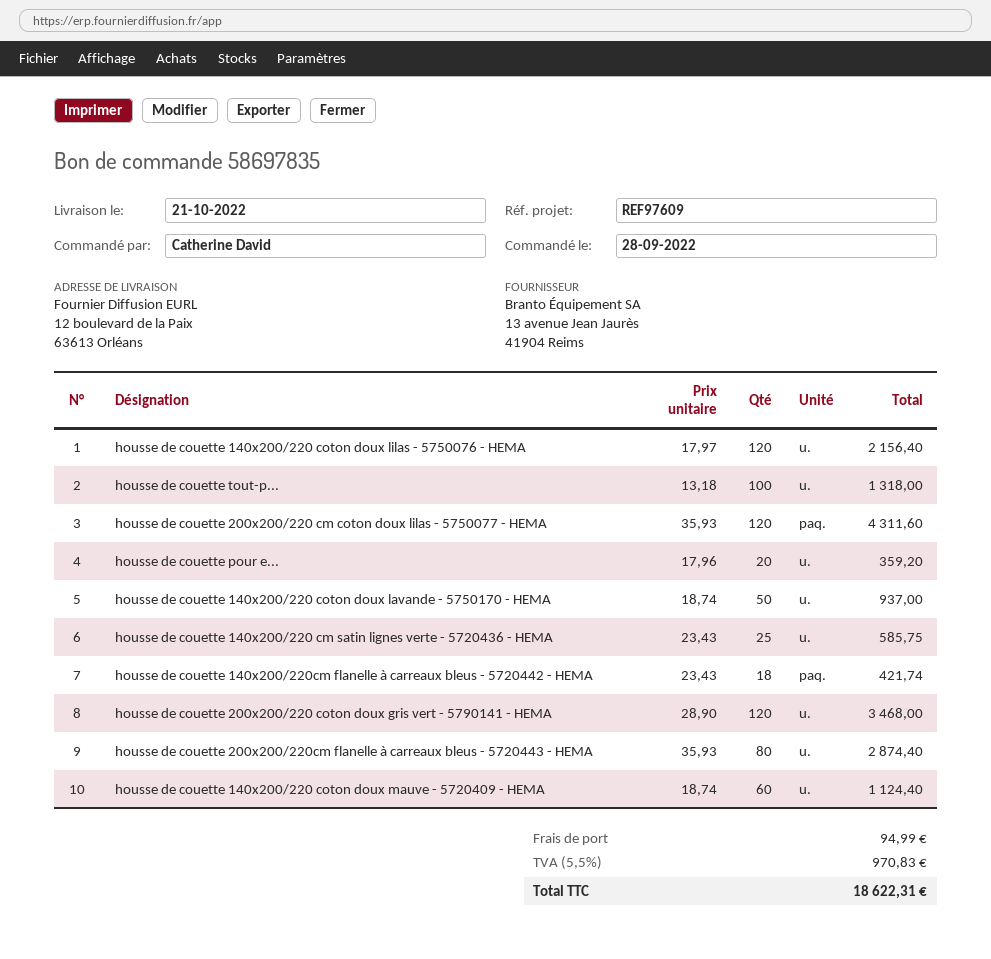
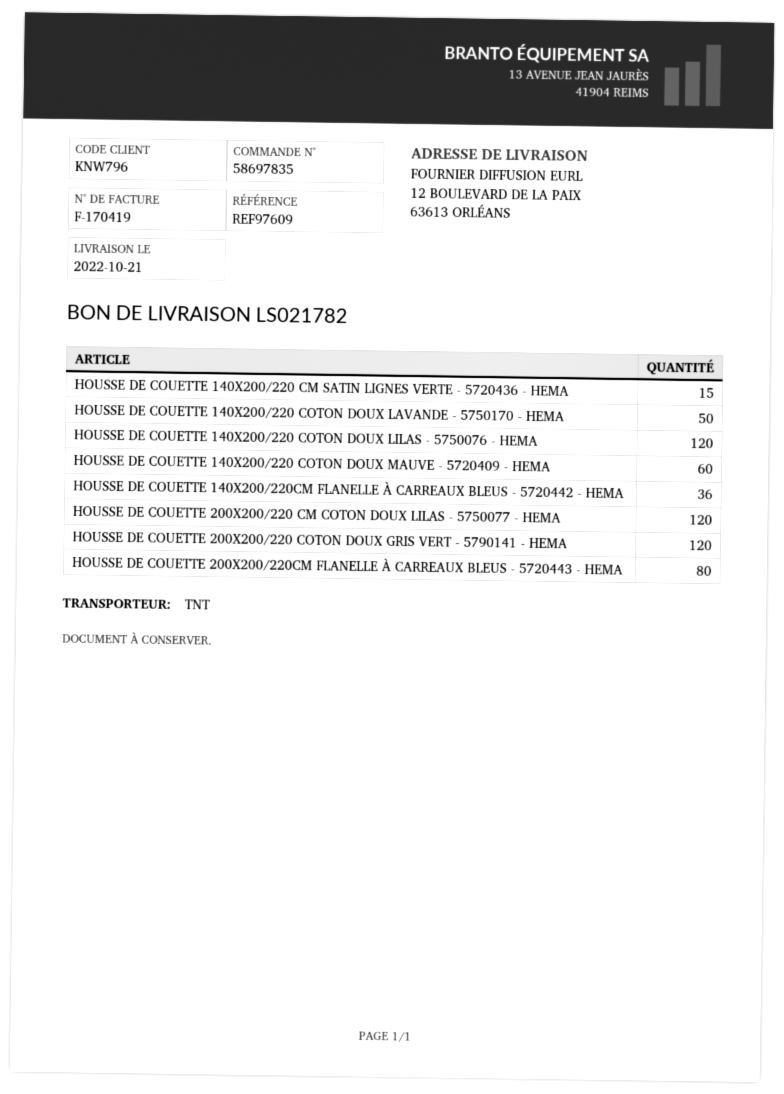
housse de couette tout-p...: 100 -> none
housse de couette pour e...: 20 -> none
housse de couette 140x200/220 cm satin lignes verte - 5720436 - HEMA: 25 -> 15
housse de couette 140x200/220cm flanelle à carreaux bleus - 5720442 - HEMA: 18 -> 36

